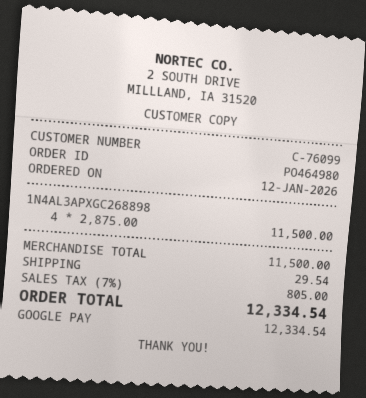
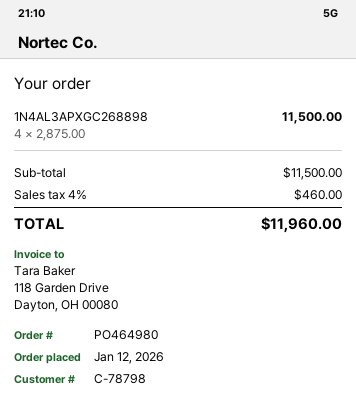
customer number: C-76099 -> C-78798
shipping: 29.54 -> none
tax: 7% = 805.00 -> 4% = 460.00
total: 12334.54 -> 11960.00

